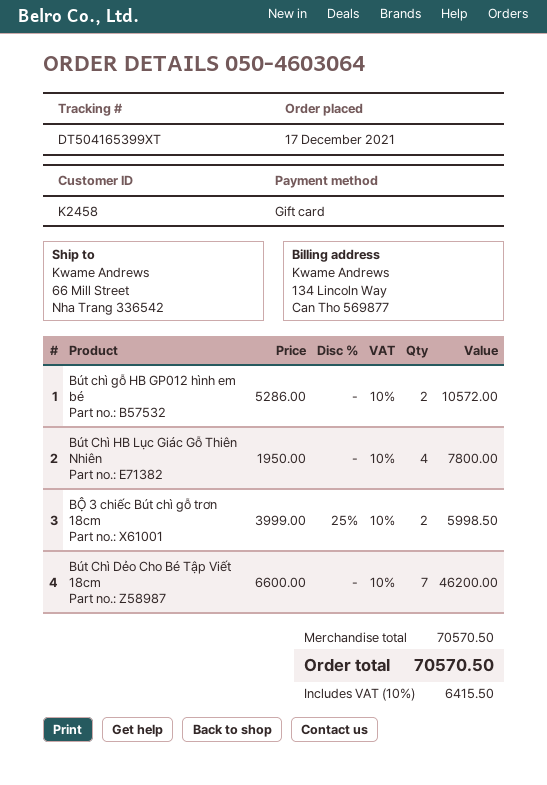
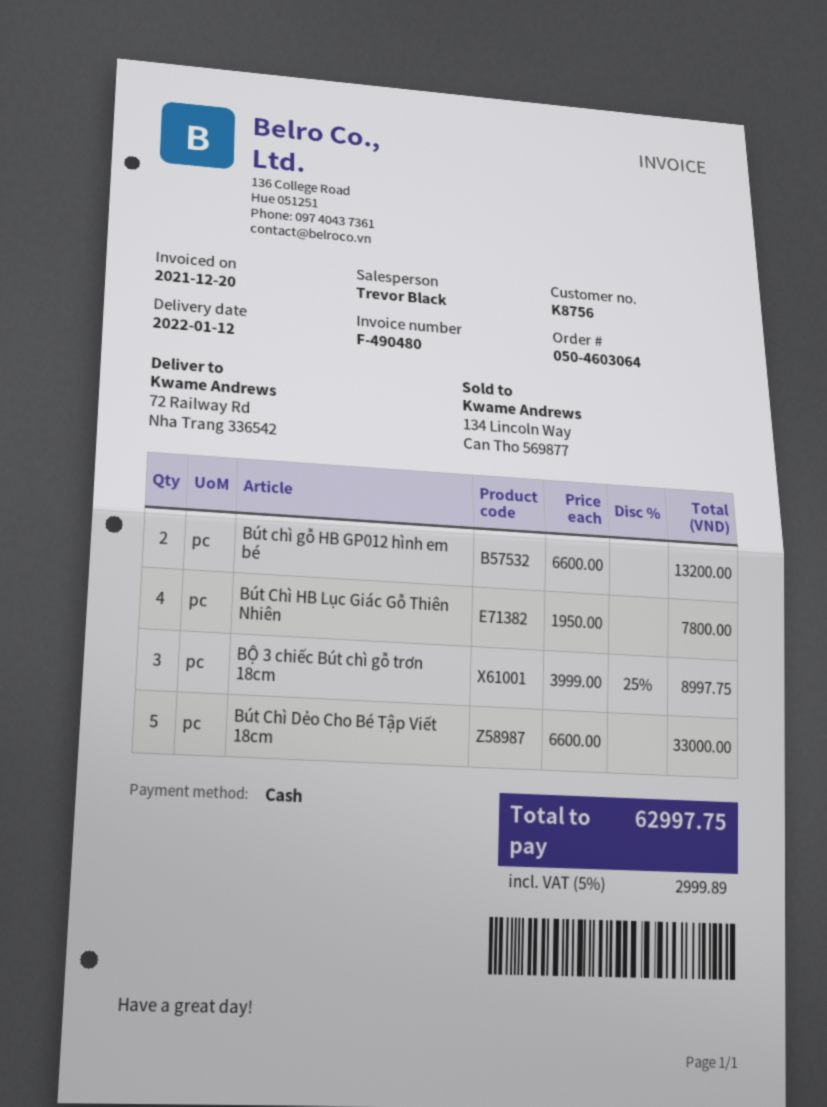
customer number: K2458 -> K8756
payment method: gift card -> cash
ship to: 66 Mill Street, Nha Trang 336542 -> 72 Railway Rd, Nha Trang 336542
Bút chì gỗ HB GP012 hình em bé: 2 x 5286.00 = 10572.00 -> 2 x 6600.00 = 13200.00
BỘ 3 chiếc Bút chì gỗ trơn 18cm: 2 x 3999.00 - 25% = 5998.50 -> 3 x 3999.00 - 25% = 8997.75
Bút Chì Dẻo Cho Bé Tập Viết 18cm: 7 x 6600.00 = 46200.00 -> 5 x 6600.00 = 33000.00
tax: 10% = 6415.50 -> 5% = 2999.89
total: 70570.50 -> 62997.75

